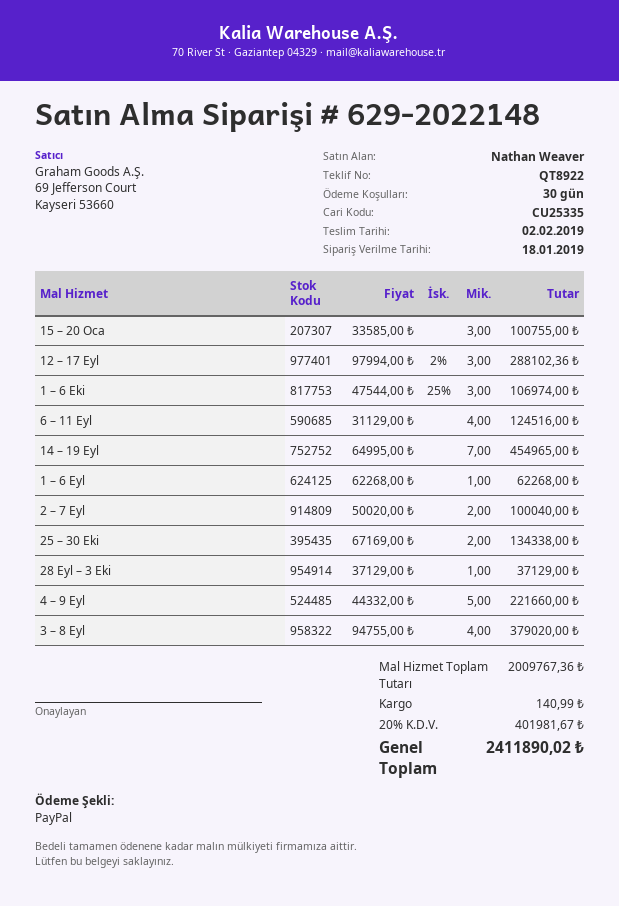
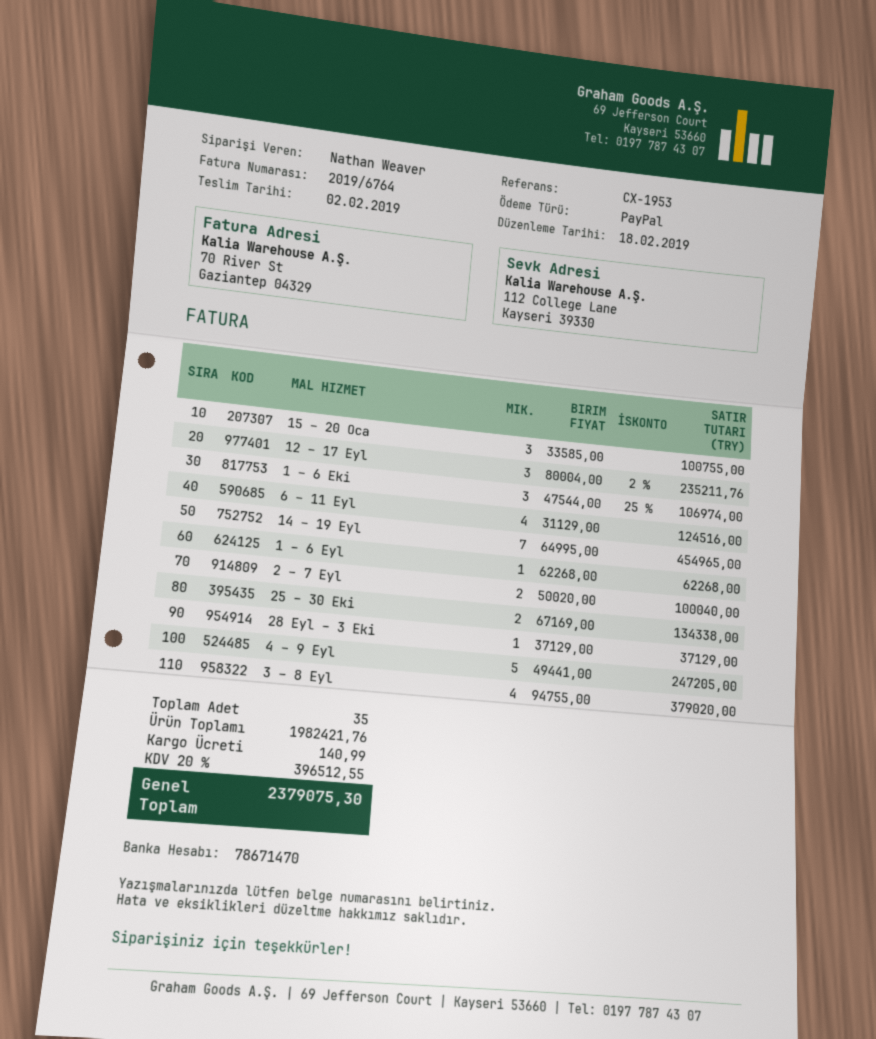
12 – 17 Eyl: 3 x 97994.00 - 2% = 288102.36 -> 3 x 80004.00 - 2% = 235211.76
4 – 9 Eyl: 5 x 44332.00 = 221660.00 -> 5 x 49441.00 = 247205.00
subtotal: 2009767.36 -> 1982421.76
tax: 20% = 401981.67 -> 20% = 396512.55
total: 2411890.02 -> 2379075.30

